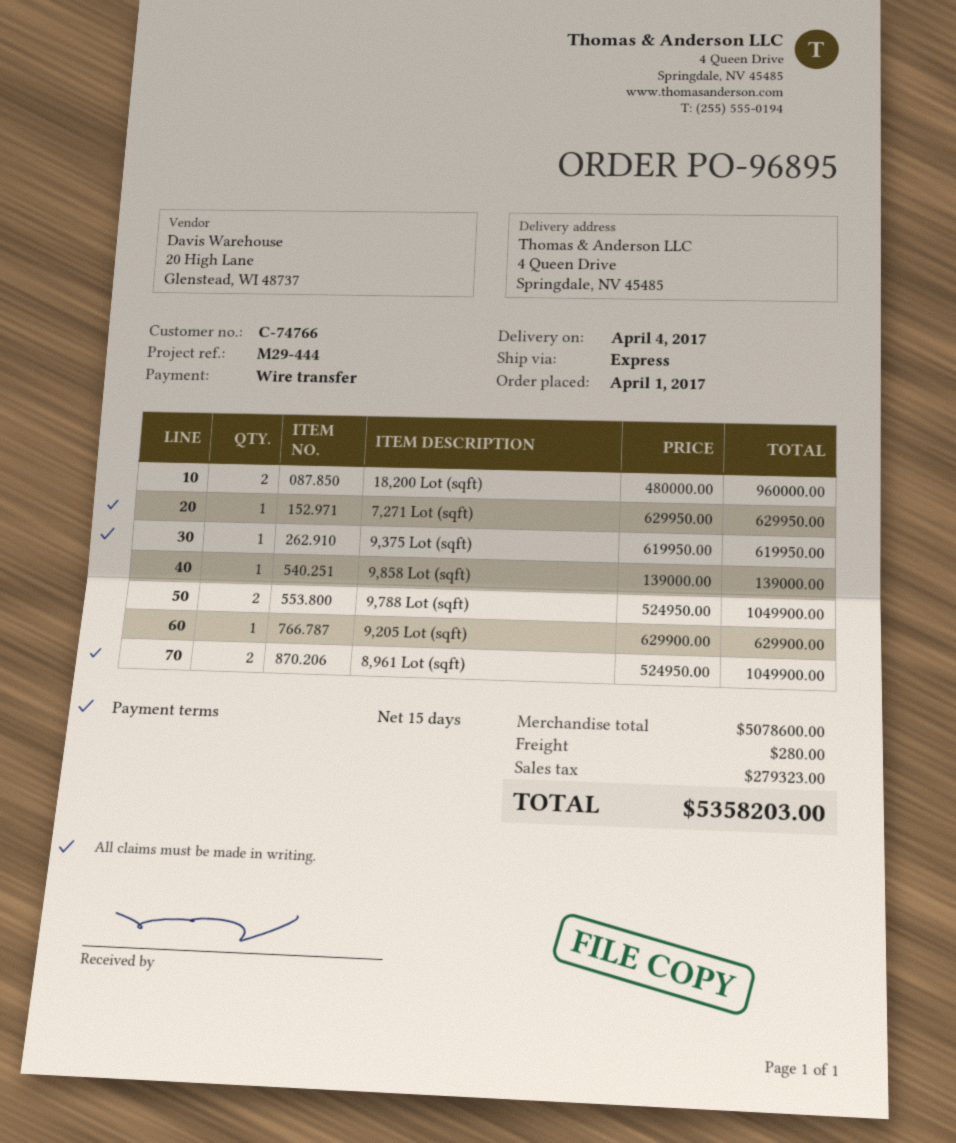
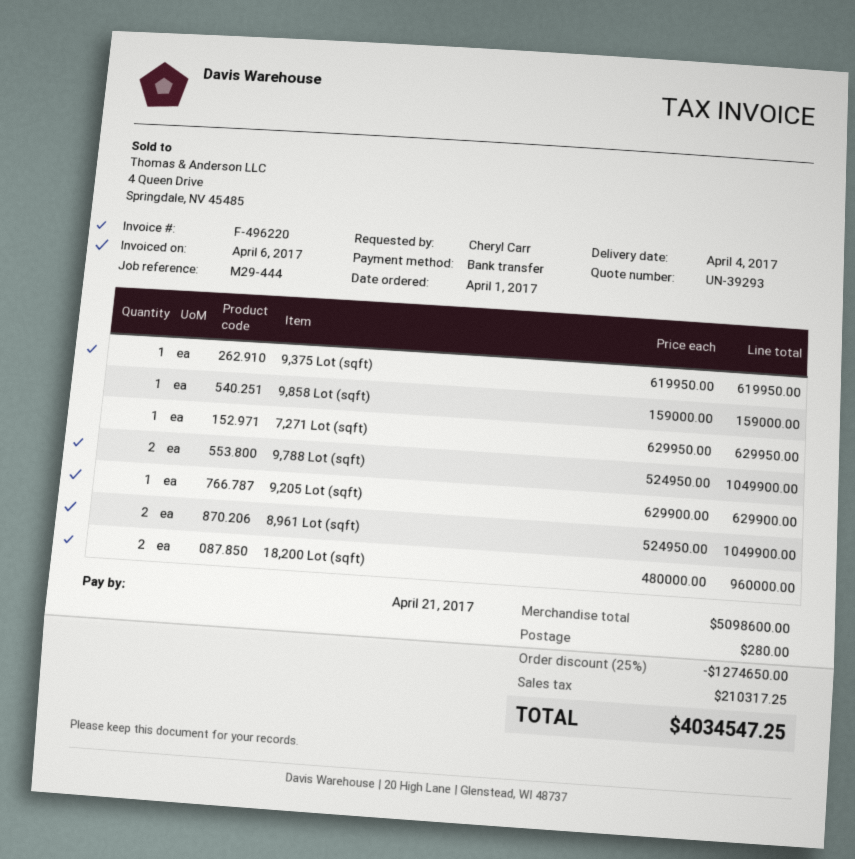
9,858 Lot (sqft): 1 x 139000.00 = 139000.00 -> 1 x 159000.00 = 159000.00
subtotal: 5078600.00 -> 5098600.00
discount: none -> 25% = 1274650.00
tax: 279323.00 -> 210317.25
total: 5358203.00 -> 4034547.25

